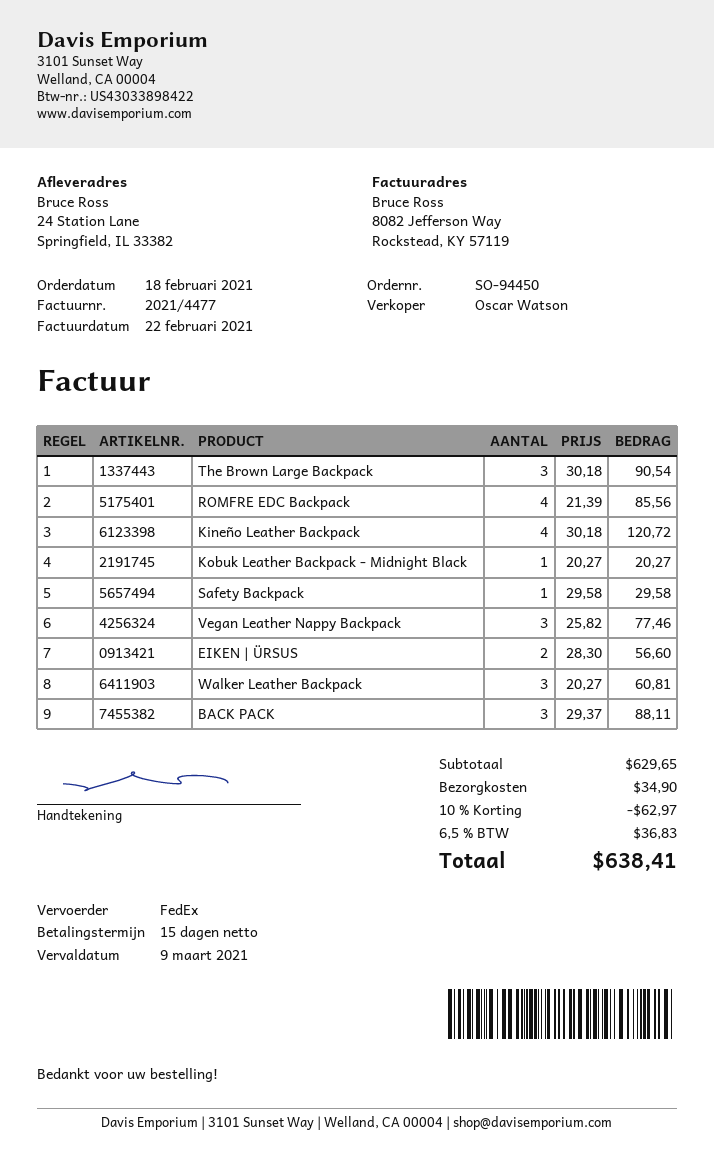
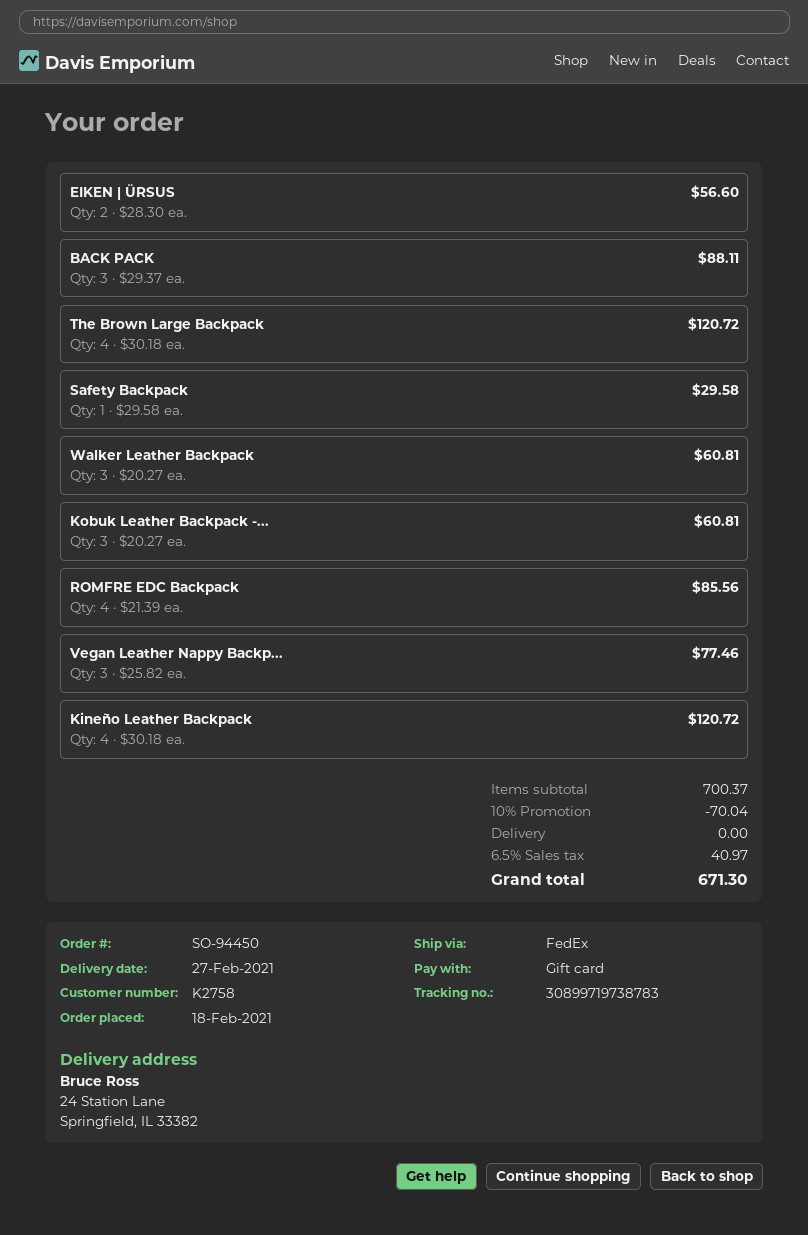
The Brown Large Backpack: 3 x 30.18 = 90.54 -> 4 x 30.18 = 120.72
Kobuk Leather Backpack - Midnight Black: 1 x 20.27 = 20.27 -> 3 x 20.27 = 60.81
subtotal: 629.65 -> 700.37
discount: 10% = 62.97 -> 10% = 70.04
shipping: 34.90 -> 0.00
tax: 6.5% = 36.83 -> 6.5% = 40.97
total: 638.41 -> 671.30

